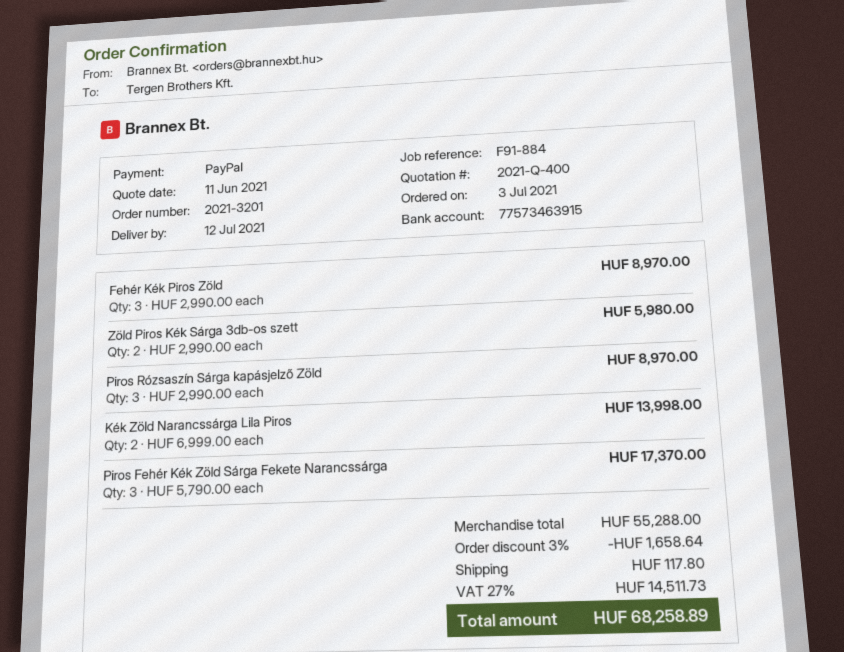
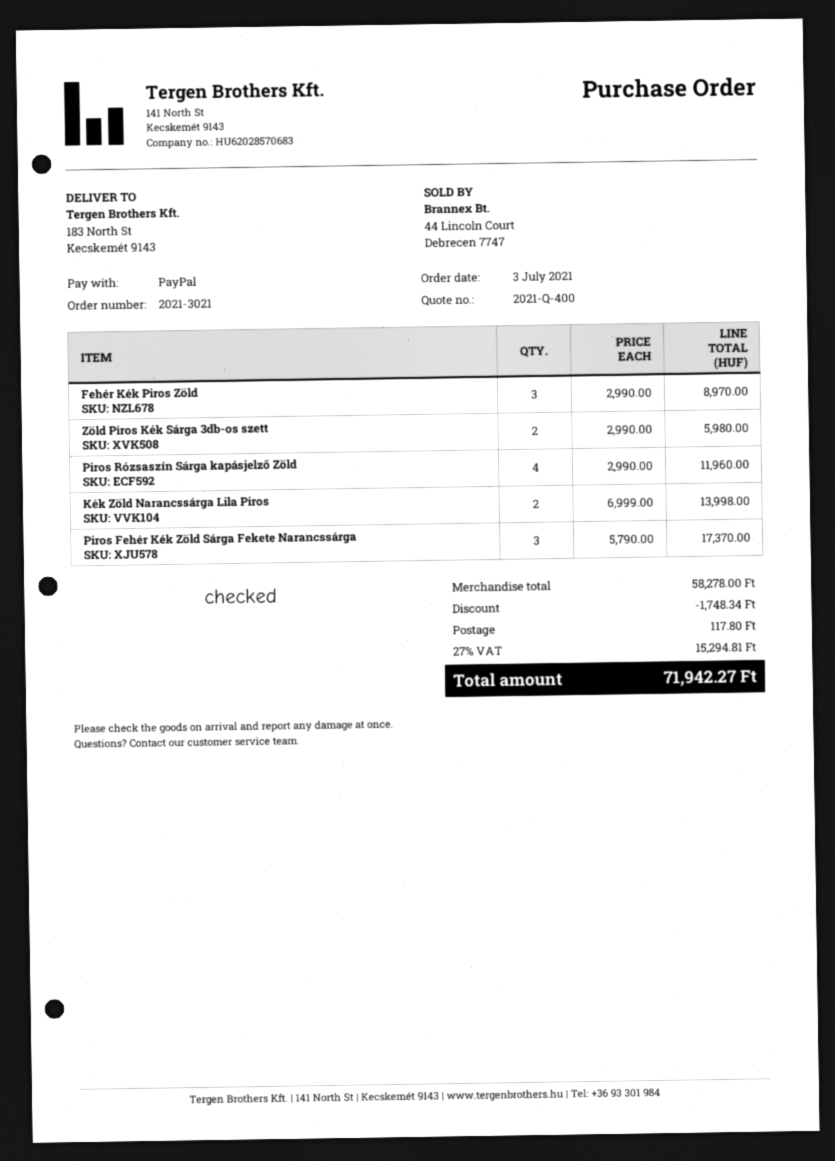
order number: 2021-3201 -> 2021-3021
Piros Rózsaszín Sárga kapásjelző Zöld: 3 x 2990.00 = 8970.00 -> 4 x 2990.00 = 11960.00
subtotal: 55288.00 -> 58278.00
discount: 1658.64 -> 1748.34
tax: 27% = 14511.73 -> 27% = 15294.81
total: 68258.89 -> 71942.27

